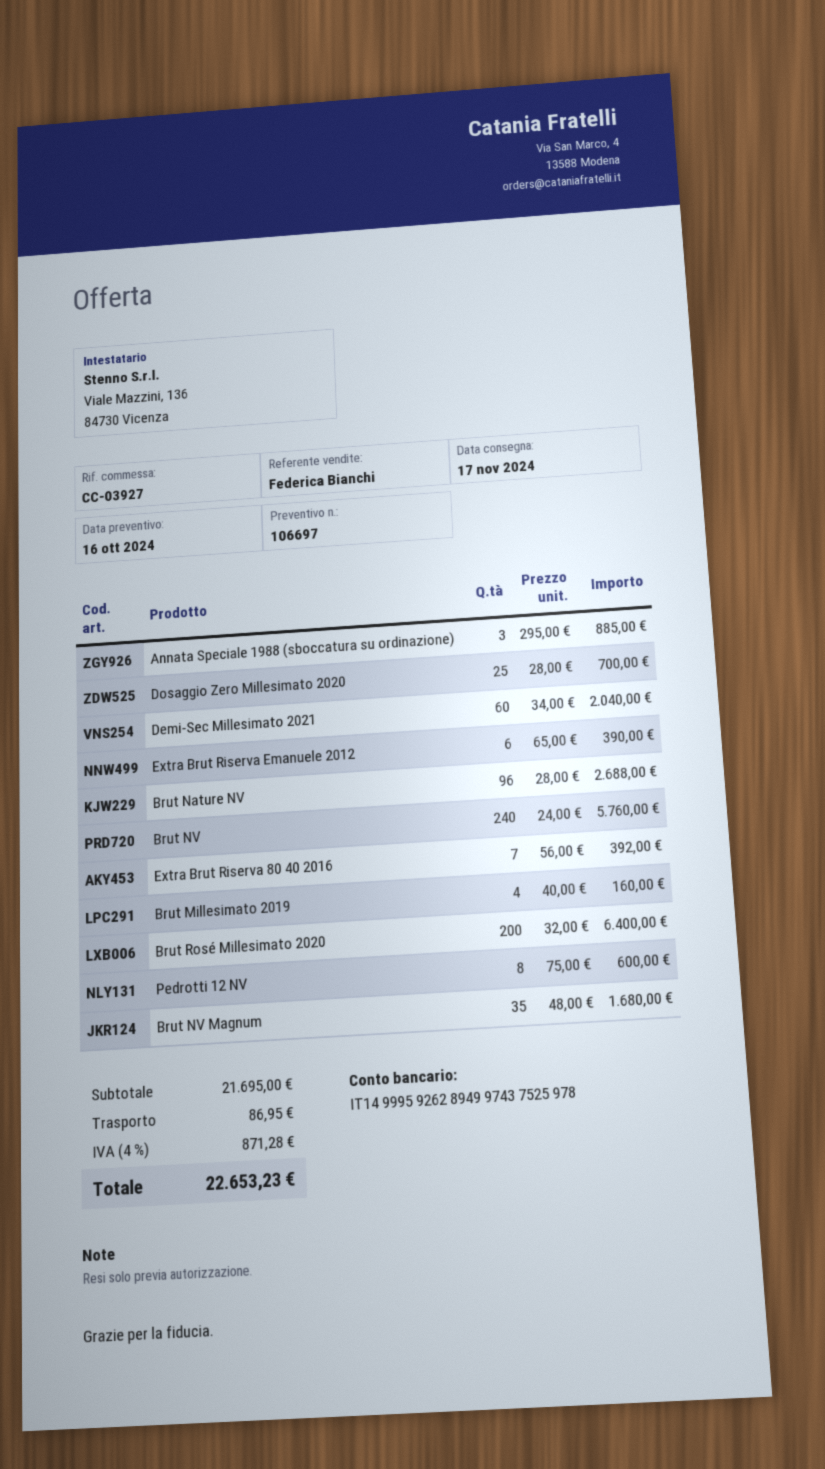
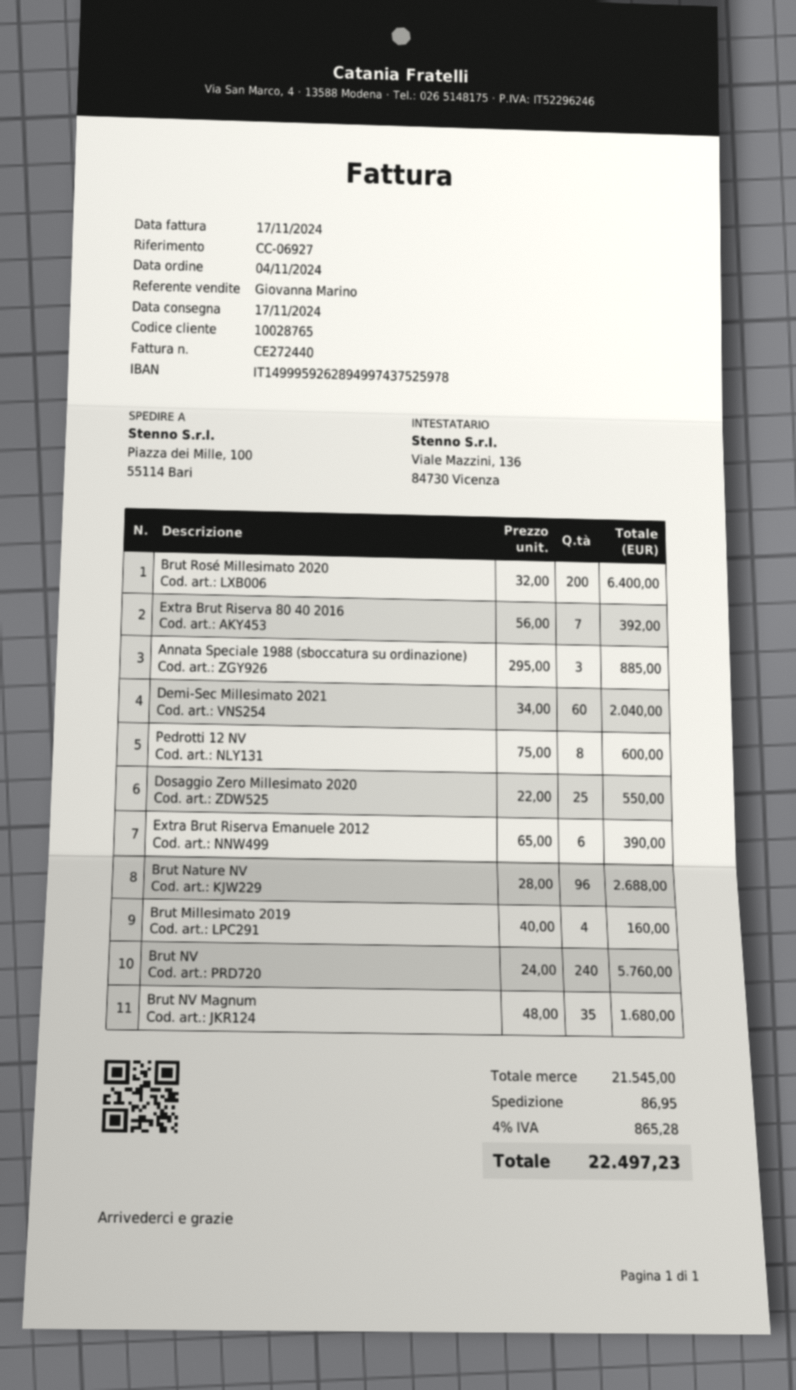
reference: CC-03927 -> CC-06927
sales rep: Federica Bianchi -> Giovanna Marino
Dosaggio Zero Millesimato 2020: 25 x 28.00 = 700.00 -> 25 x 22.00 = 550.00
subtotal: 21695.00 -> 21545.00
tax: 4% = 871.28 -> 4% = 865.28
total: 22653.23 -> 22497.23

